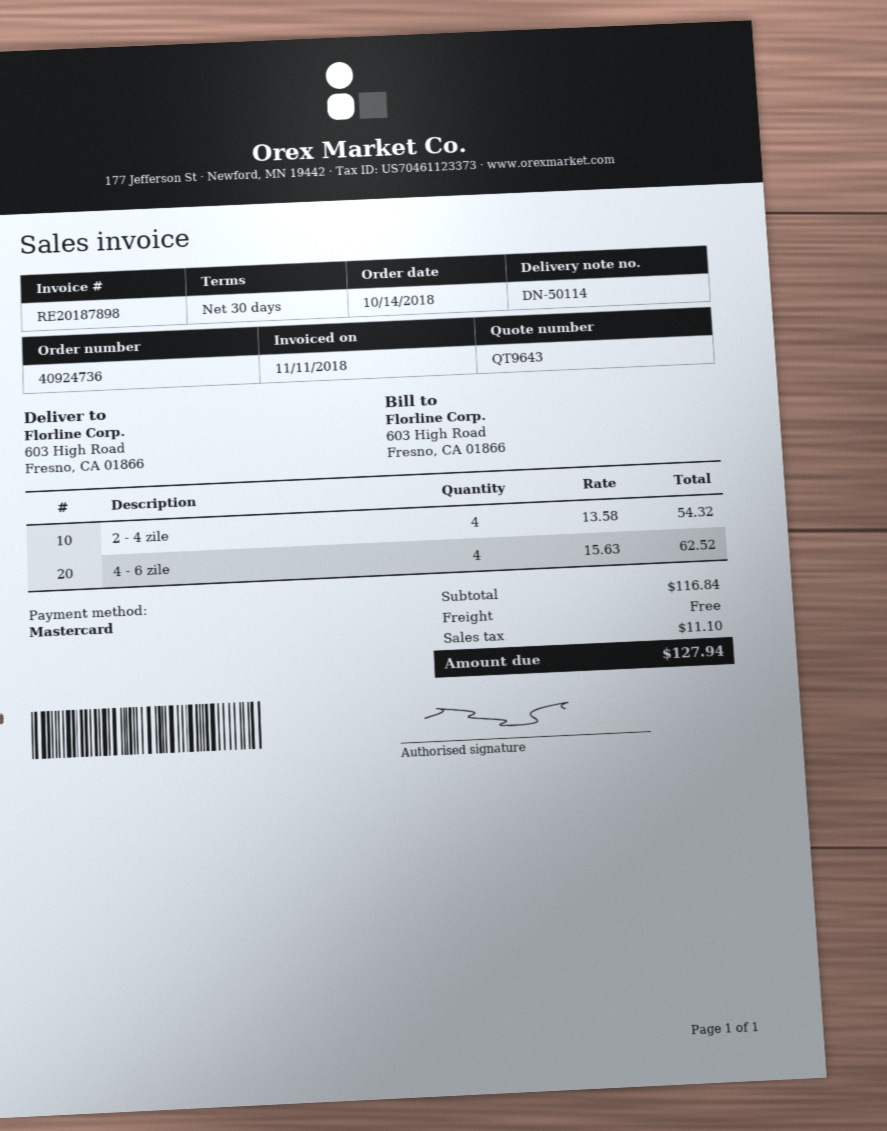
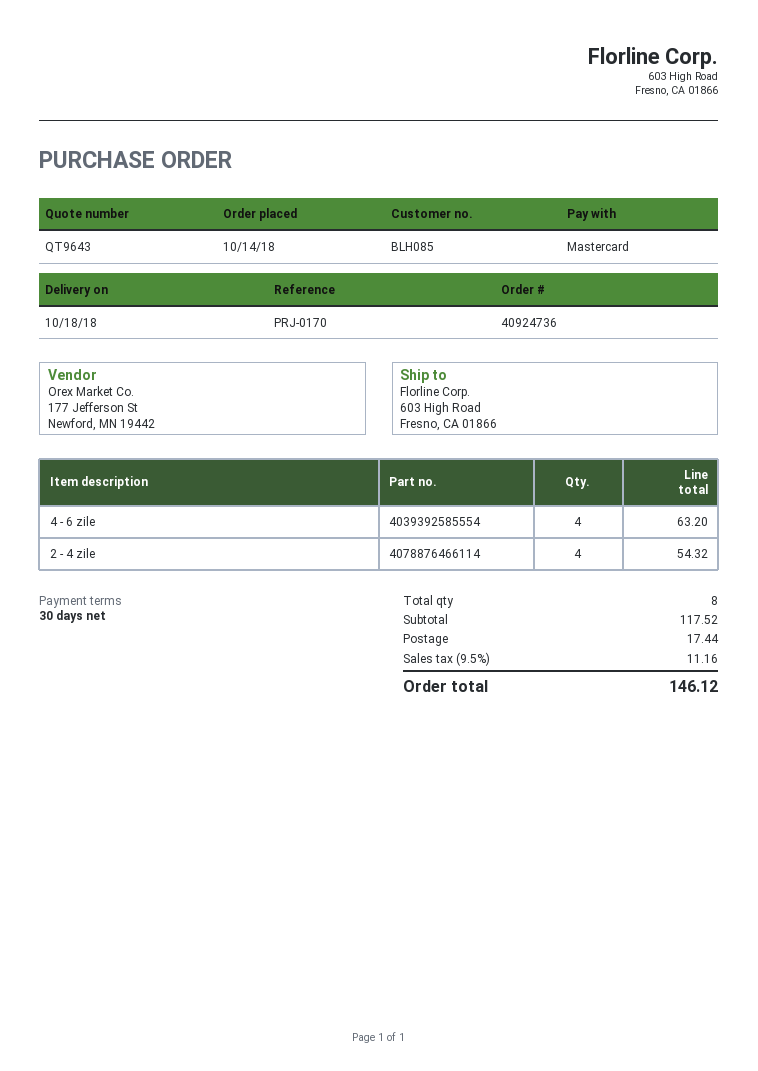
4 - 6 zile: 4 for 62.52 -> 4 for 63.20
subtotal: 116.84 -> 117.52
shipping: 0.00 -> 17.44
tax: 11.10 -> 11.16
total: 127.94 -> 146.12

